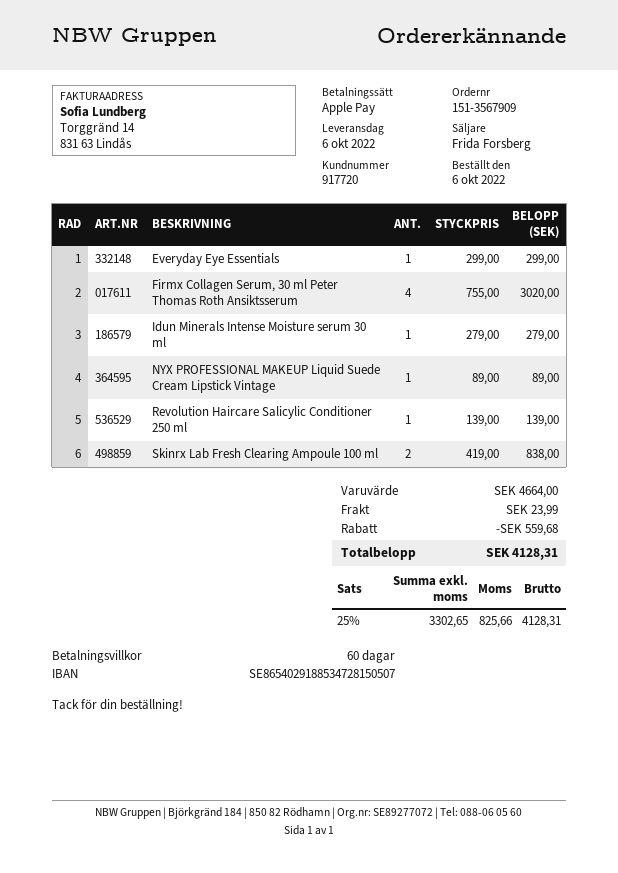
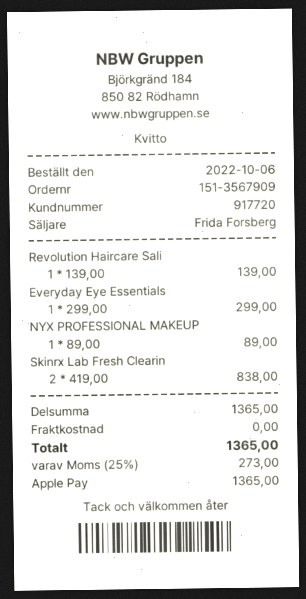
Firmx Collagen Serum, 30 ml Peter Thomas Roth Ansiktsserum: 4 x 755.00 = 3020.00 -> none
Idun Minerals Intense Moisture serum 30 ml: 1 x 279.00 = 279.00 -> none
subtotal: 4664.00 -> 1365.00
discount: 559.68 -> none
shipping: 23.99 -> 0.00
tax: 25% = 825.66 -> 25% = 273.00
total: 4128.31 -> 1365.00

